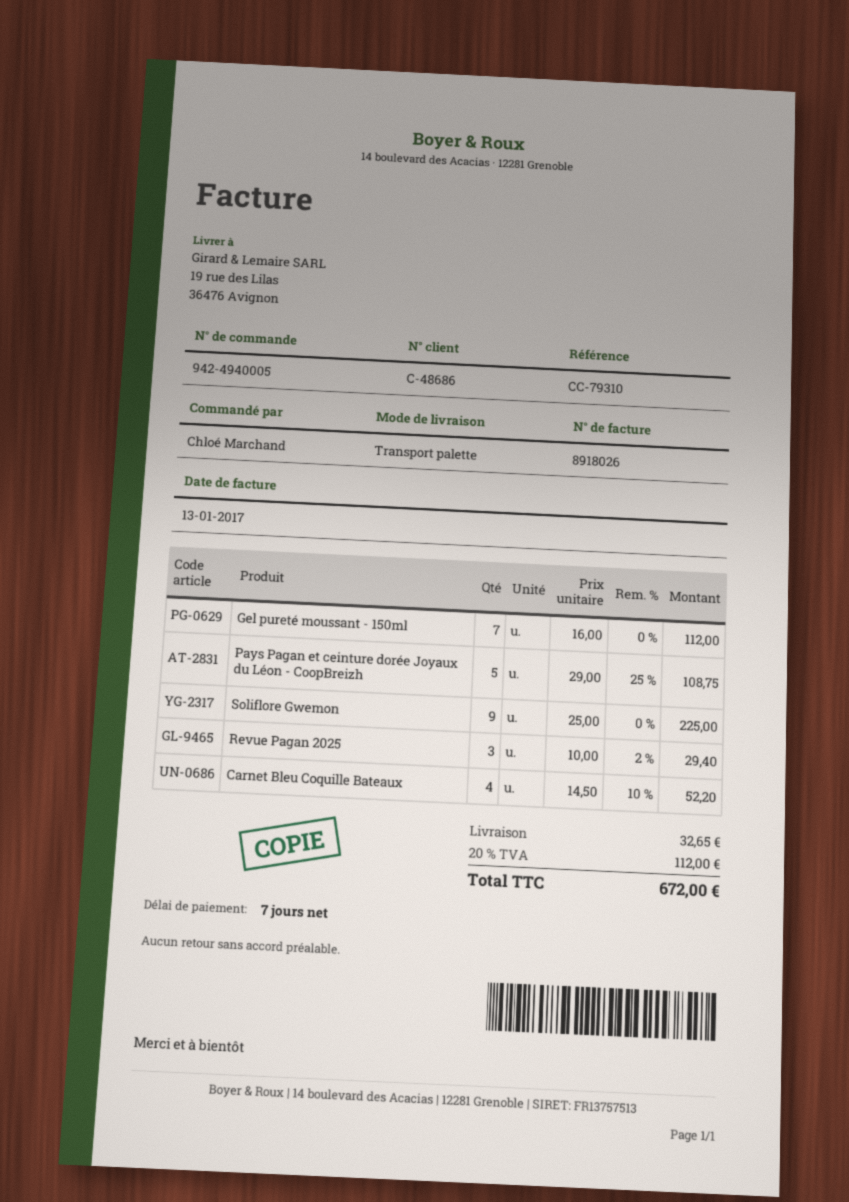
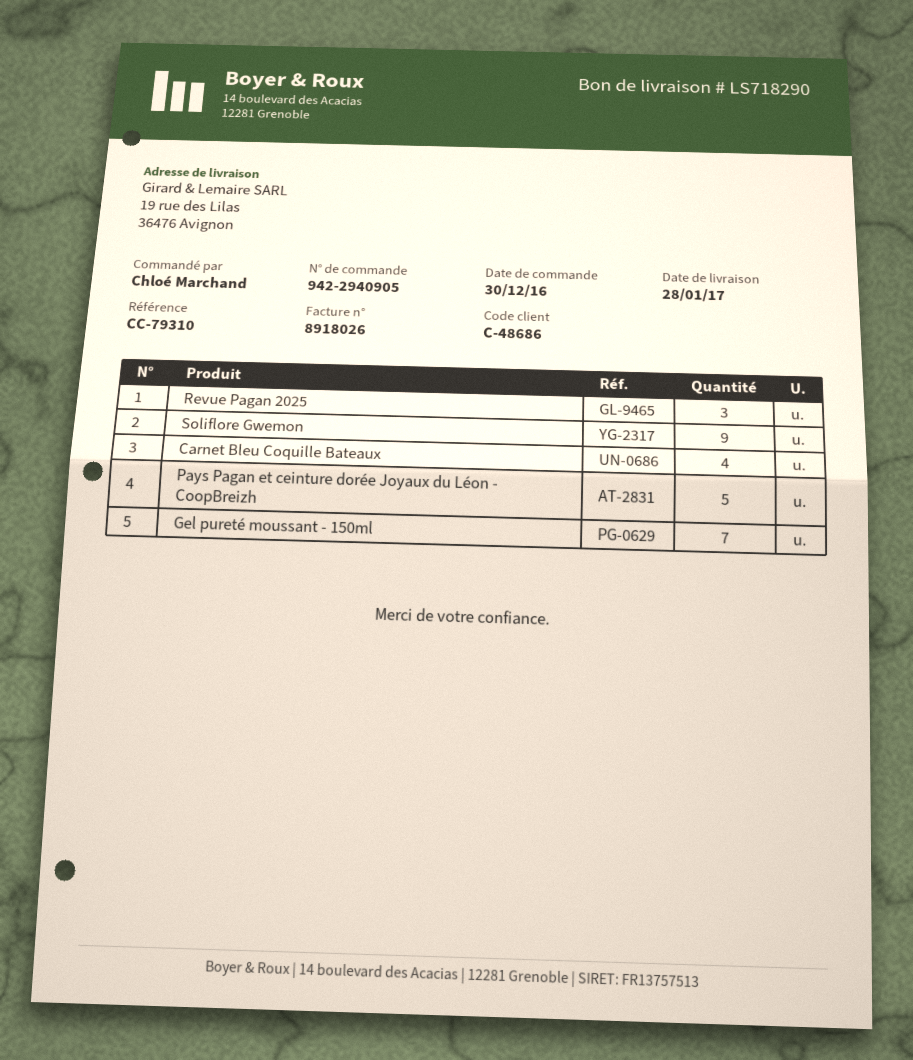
order number: 942-4940005 -> 942-2940905

